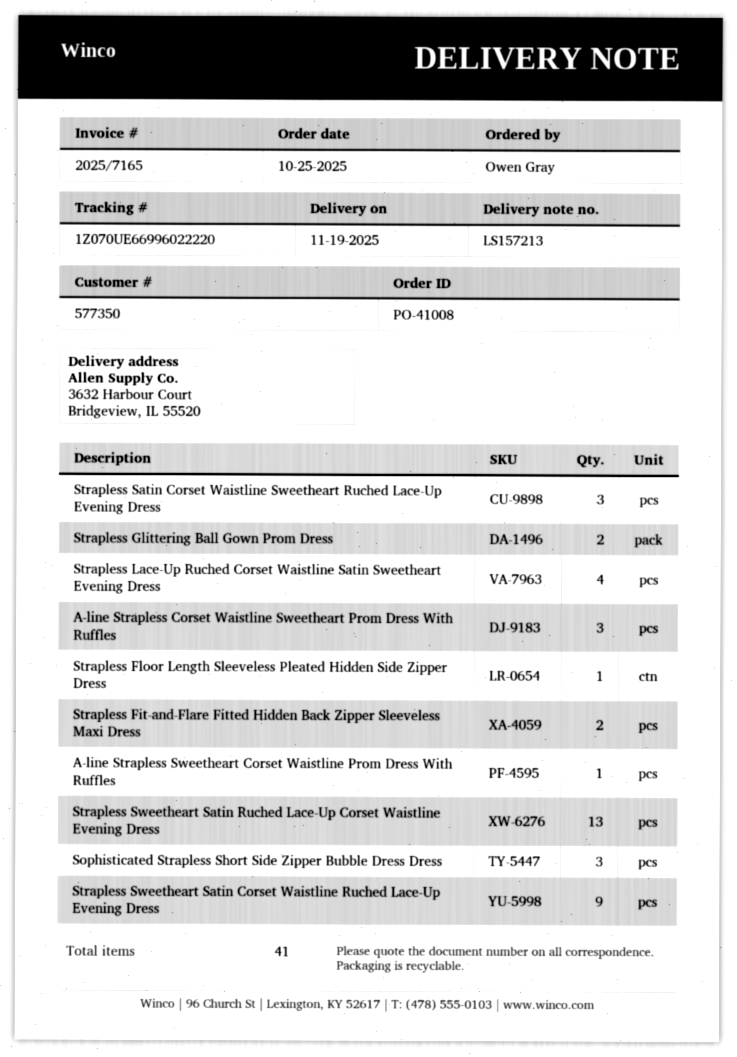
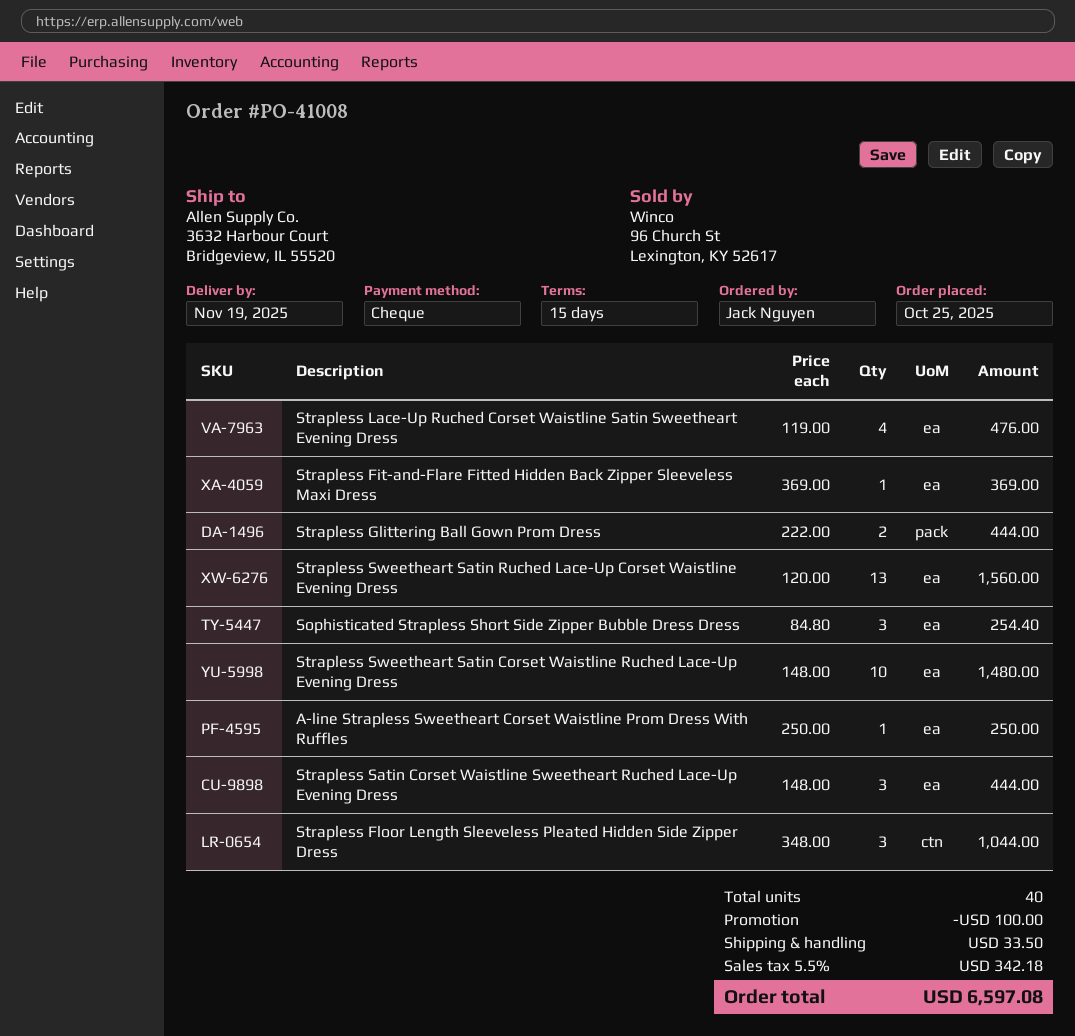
ordered by: Owen Gray -> Jack Nguyen
A-line Strapless Corset Waistline Sweetheart Prom Dress With Ruffles: 3 -> none
Strapless Floor Length Sleeveless Pleated Hidden Side Zipper Dress: 1 -> 3
Strapless Fit-and-Flare Fitted Hidden Back Zipper Sleeveless Maxi Dress: 2 -> 1
Strapless Sweetheart Satin Corset Waistline Ruched Lace-Up Evening Dress: 9 -> 10
total quantity: 41 -> 40

